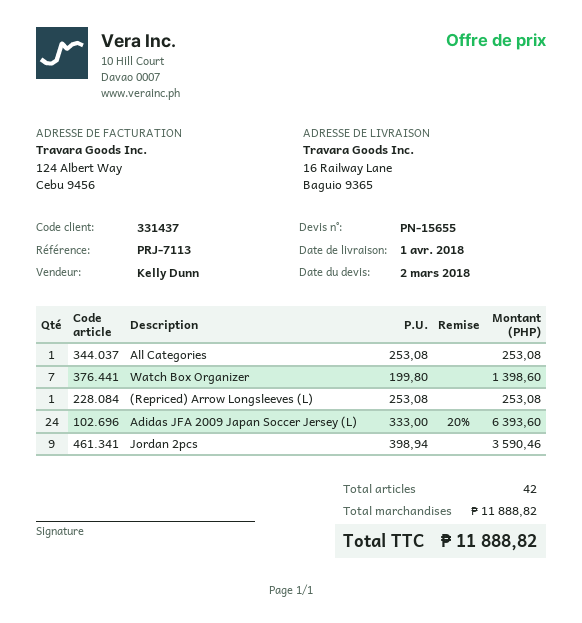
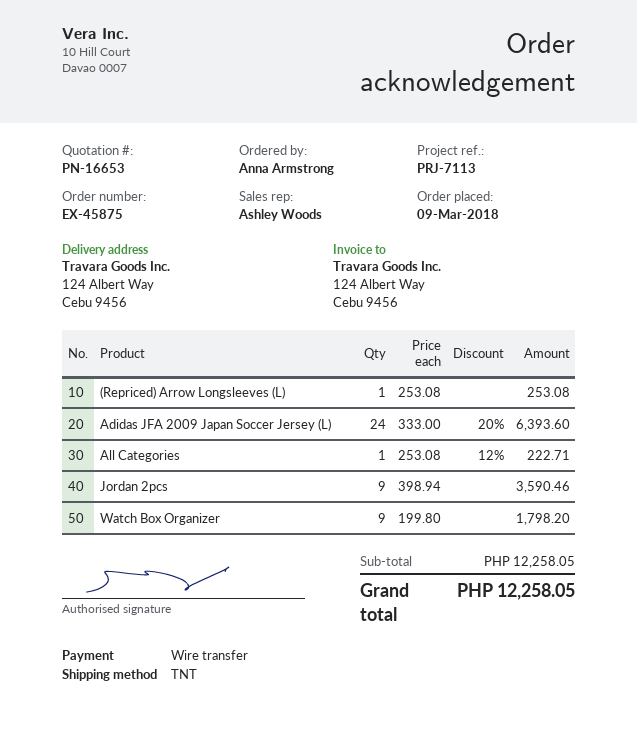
quote number: PN-15655 -> PN-16653
sales rep: Kelly Dunn -> Ashley Woods
ship to: 16 Railway Lane, Baguio 9365 -> 124 Albert Way, Cebu 9456
All Categories: 1 x 253.08 = 253.08 -> 1 x 253.08 - 12% = 222.71
Watch Box Organizer: 7 x 199.80 = 1398.60 -> 9 x 199.80 = 1798.20
subtotal: 11888.82 -> 12258.05
total: 11888.82 -> 12258.05

